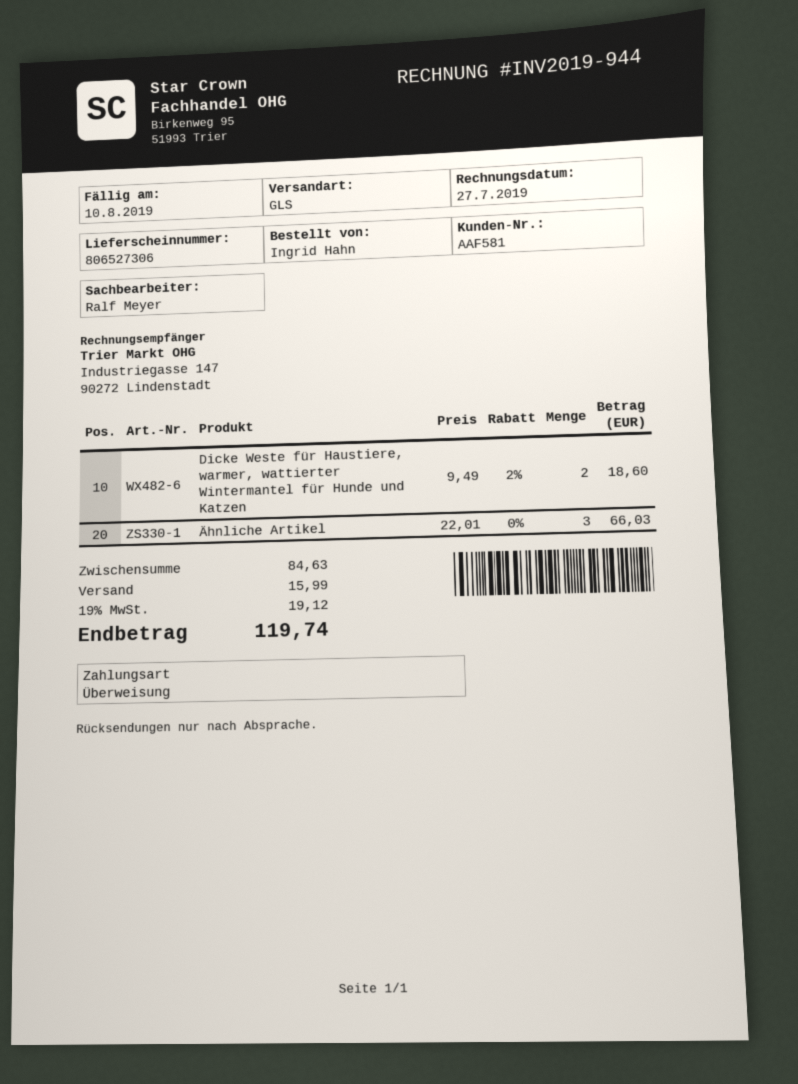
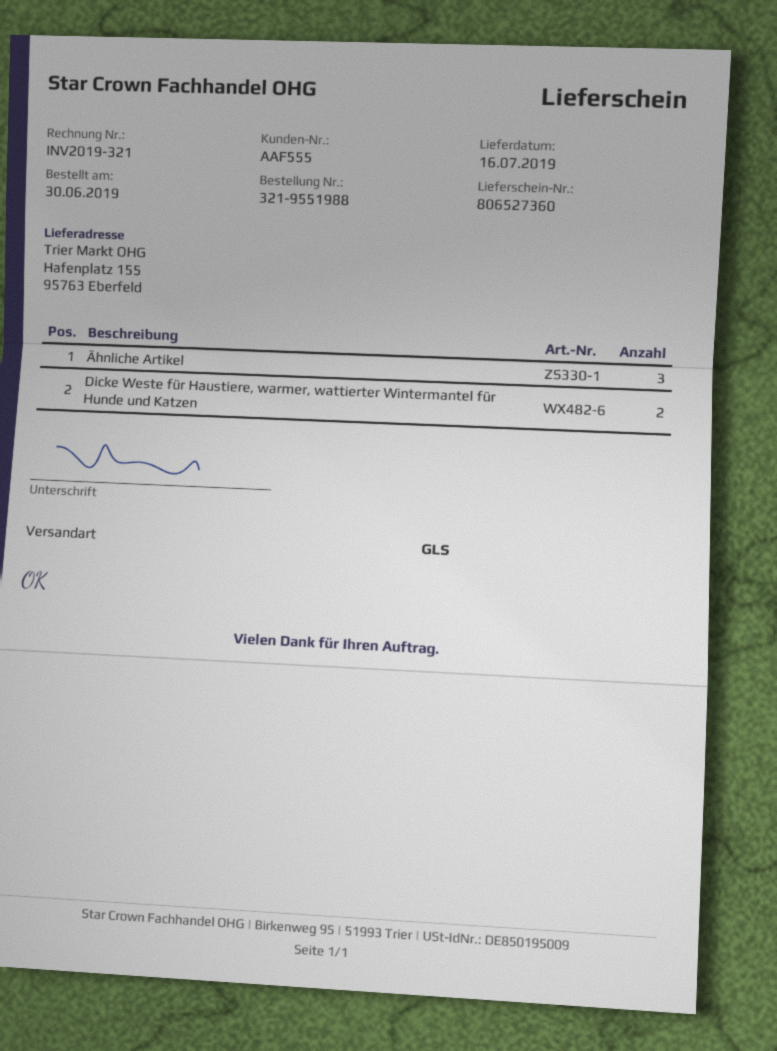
delivery note number: 806527306 -> 806527360
invoice number: INV2019-944 -> INV2019-321
customer number: AAF581 -> AAF555

